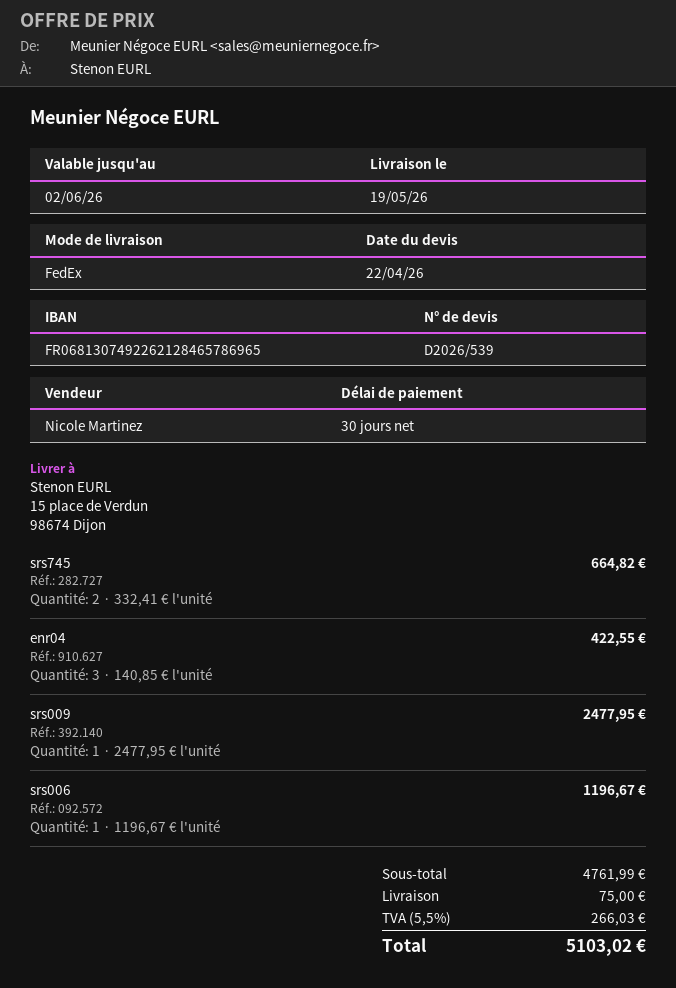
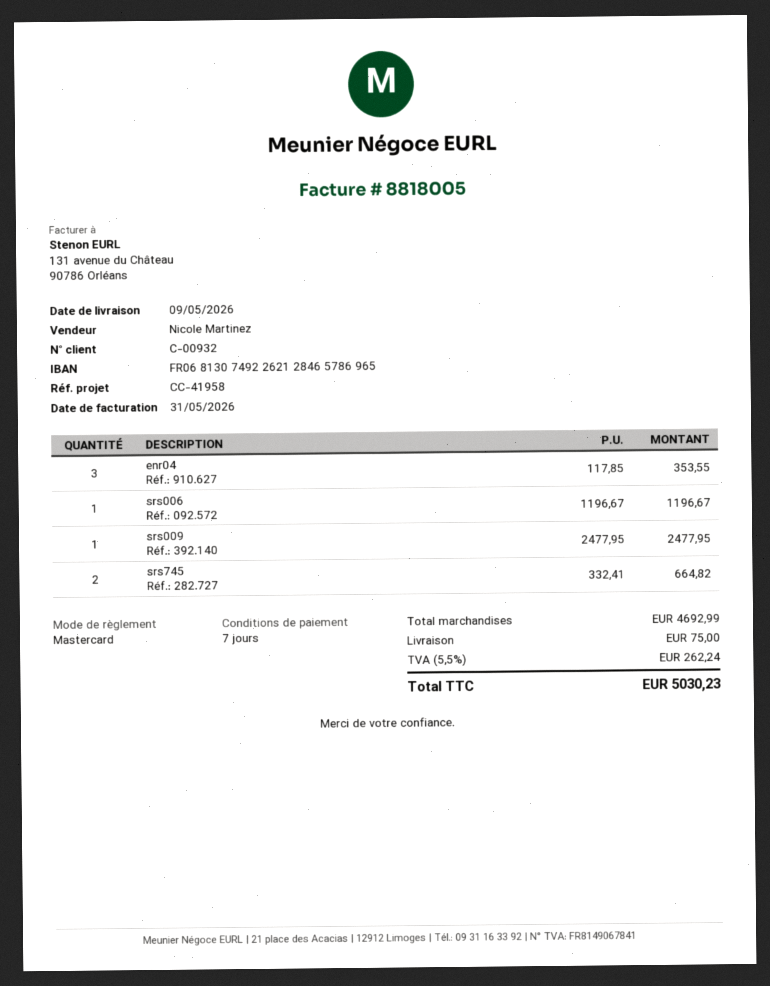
delivery date: 2026-05-19 -> 2026-05-09
payment terms: 30 days -> 7 days
enr04: 3 x 140.85 = 422.55 -> 3 x 117.85 = 353.55
subtotal: 4761.99 -> 4692.99
tax: 5.5% = 266.03 -> 5.5% = 262.24
total: 5103.02 -> 5030.23

